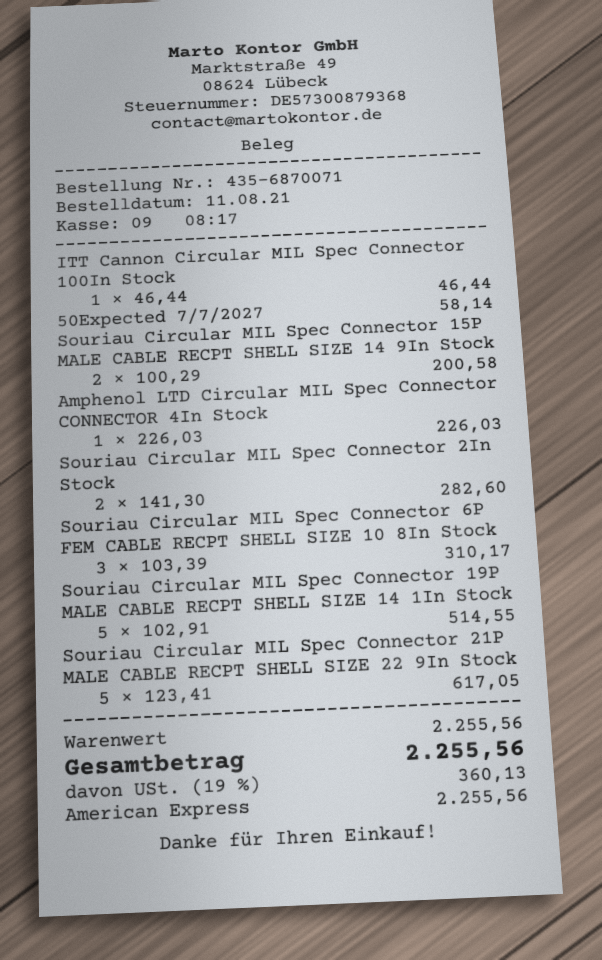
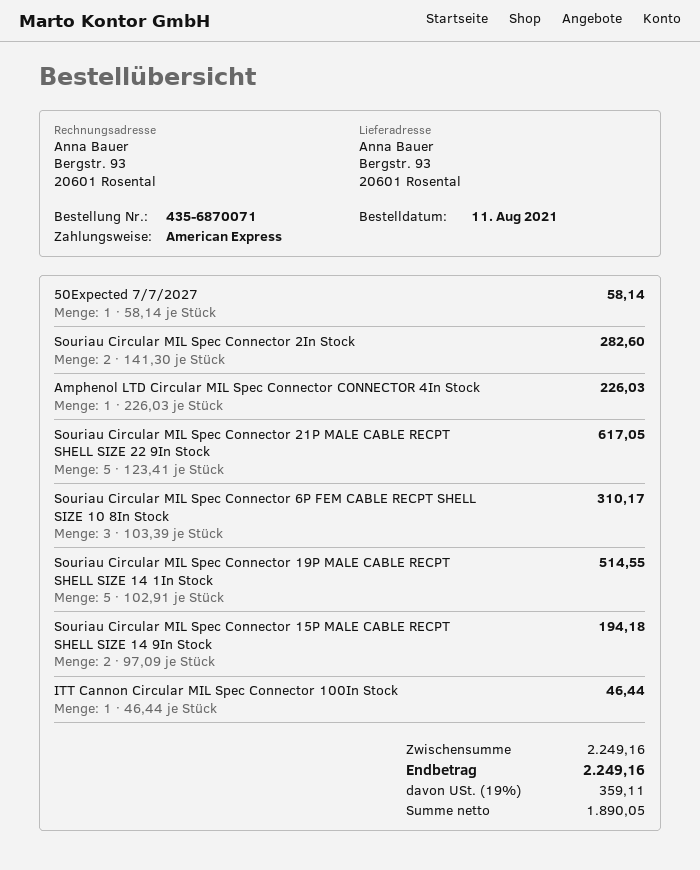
Souriau Circular MIL Spec Connector 15P MALE CABLE RECPT SHELL SIZE 14 9In Stock: 2 x 100.29 = 200.58 -> 2 x 97.09 = 194.18
subtotal: 2255.56 -> 2249.16
tax: 19% = 360.13 -> 19% = 359.11
total: 2255.56 -> 2249.16

